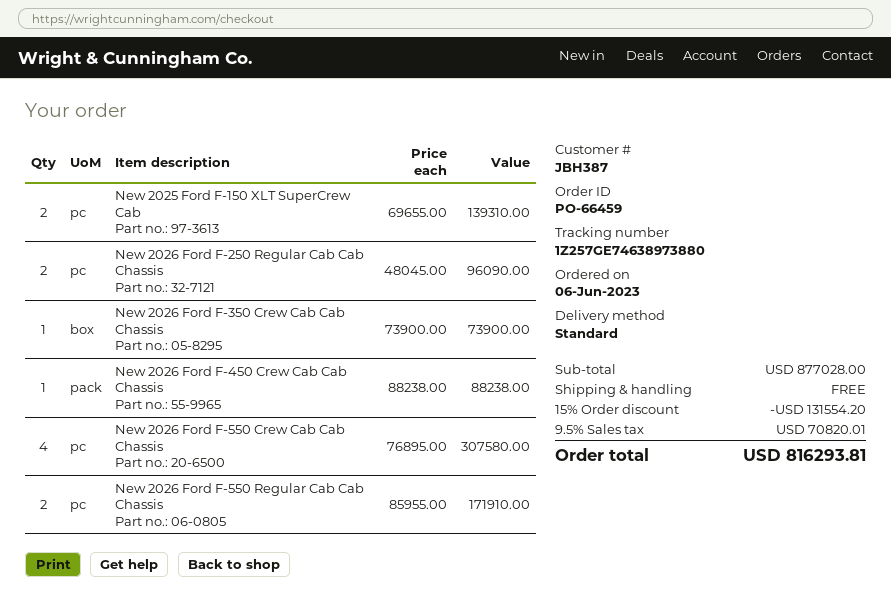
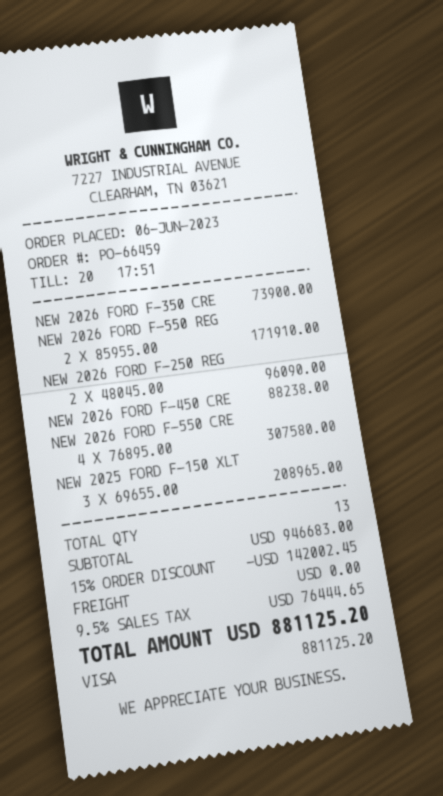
New 2025 Ford F-150 XLT SuperCrew Cab: 2 x 69655.00 = 139310.00 -> 3 x 69655.00 = 208965.00
subtotal: 877028.00 -> 946683.00
discount: 15% = 131554.20 -> 15% = 142002.45
tax: 9.5% = 70820.01 -> 9.5% = 76444.65
total: 816293.81 -> 881125.20

